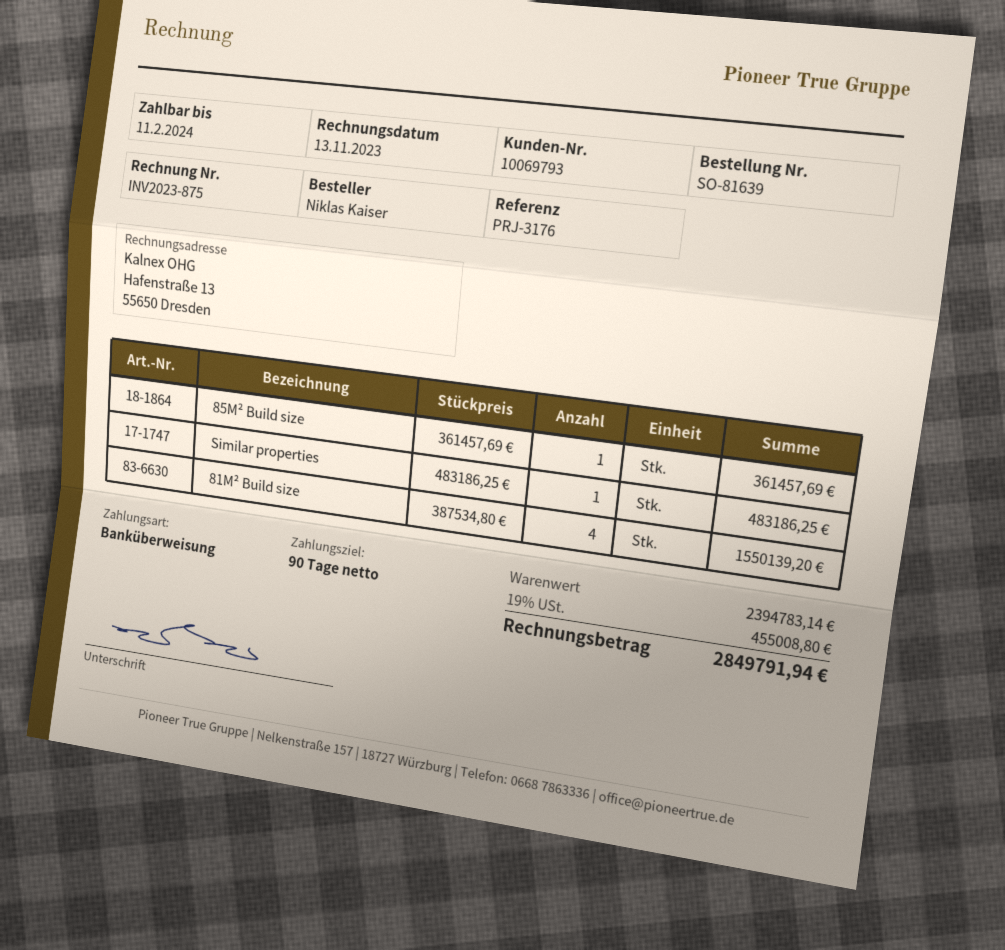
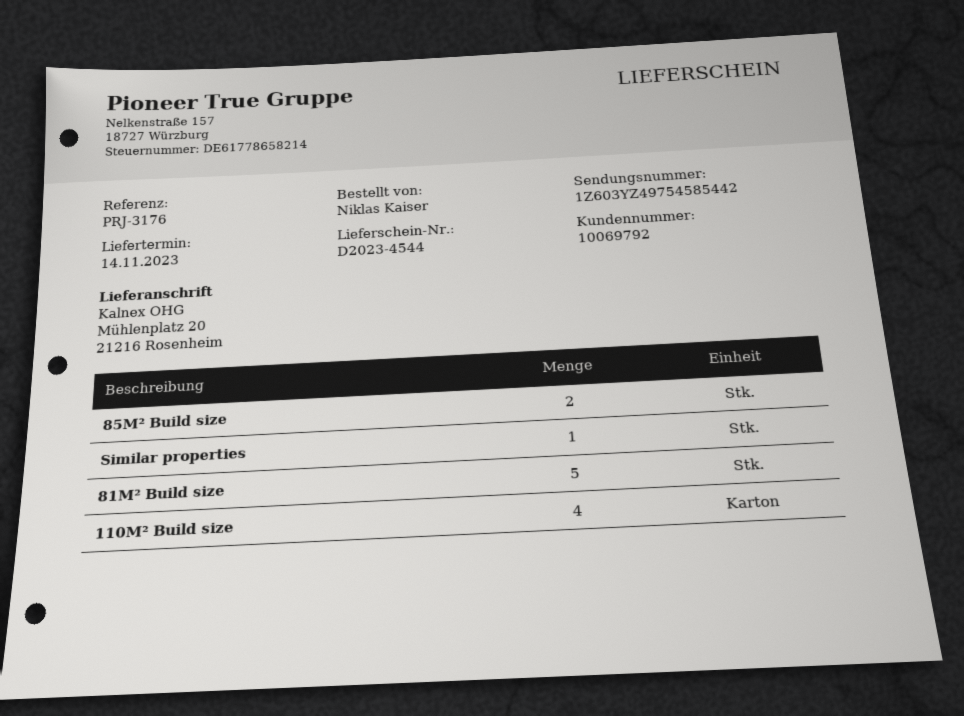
customer number: 10069793 -> 10069792
85M² Build size: 1 -> 2
81M² Build size: 4 -> 5
110M² Build size: none -> 4

